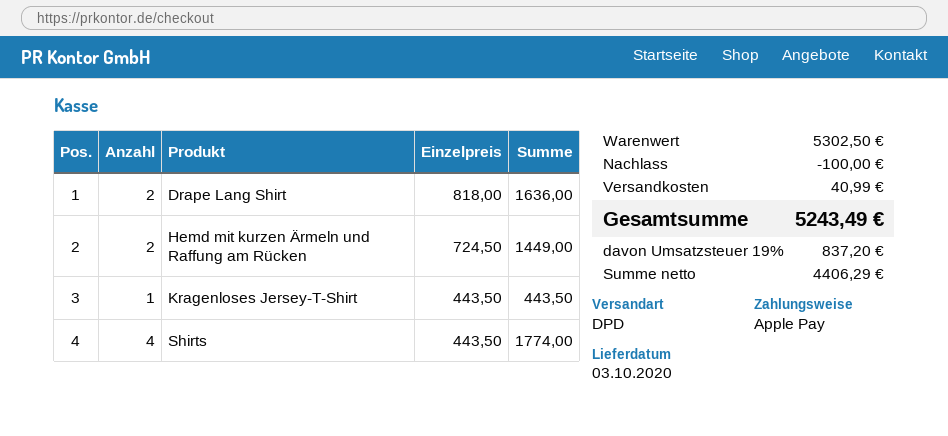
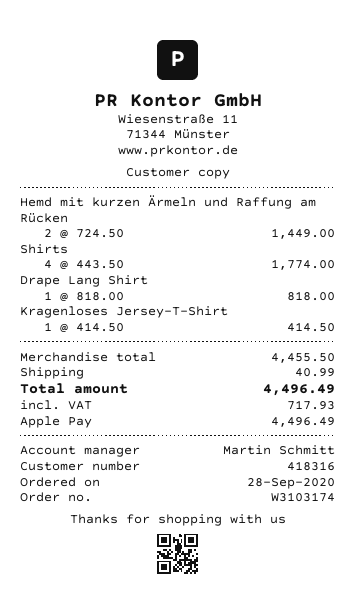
Drape Lang Shirt: 2 x 818.00 = 1636.00 -> 1 x 818.00 = 818.00
Kragenloses Jersey-T-Shirt: 1 x 443.50 = 443.50 -> 1 x 414.50 = 414.50
subtotal: 5302.50 -> 4455.50
discount: 100.00 -> none
tax: 837.20 -> 717.93
total: 5243.49 -> 4496.49

